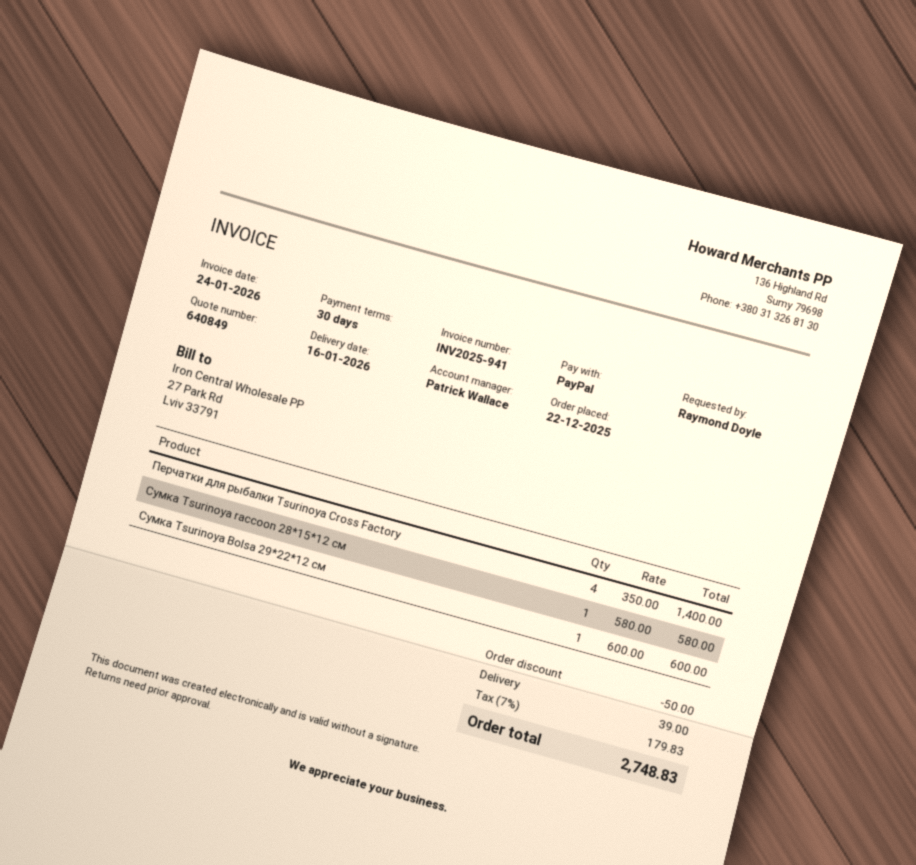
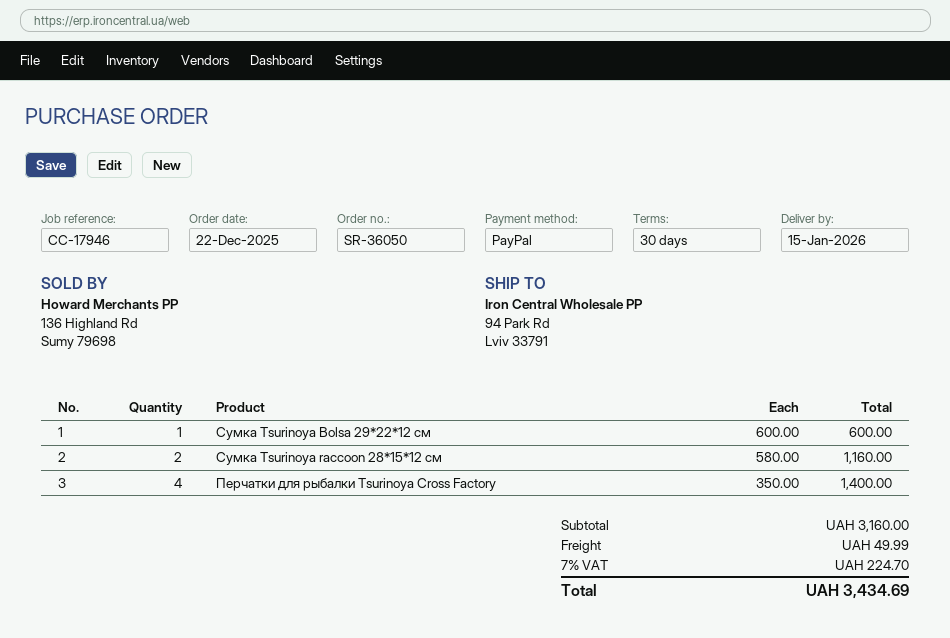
delivery date: 2026-01-16 -> 2026-01-15
Сумка Tsurinoya raccoon 28*15*12 см: 1 x 580.00 = 580.00 -> 2 x 580.00 = 1160.00
discount: 50.00 -> none
shipping: 39.00 -> 49.99
tax: 7% = 179.83 -> 7% = 224.70
total: 2748.83 -> 3434.69

